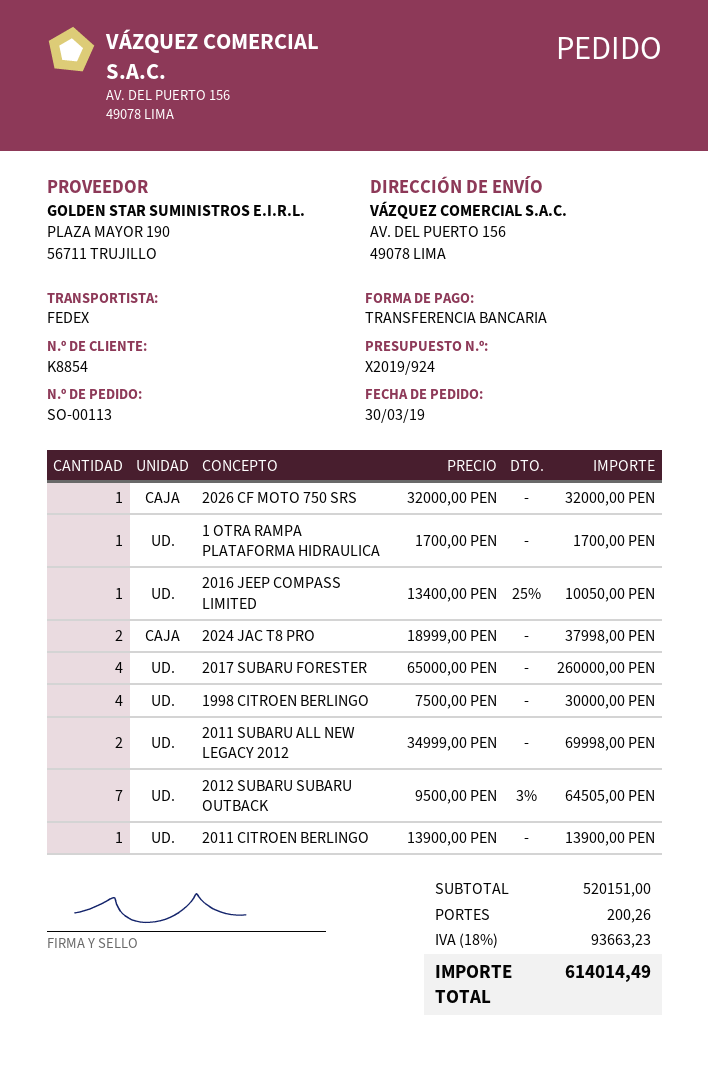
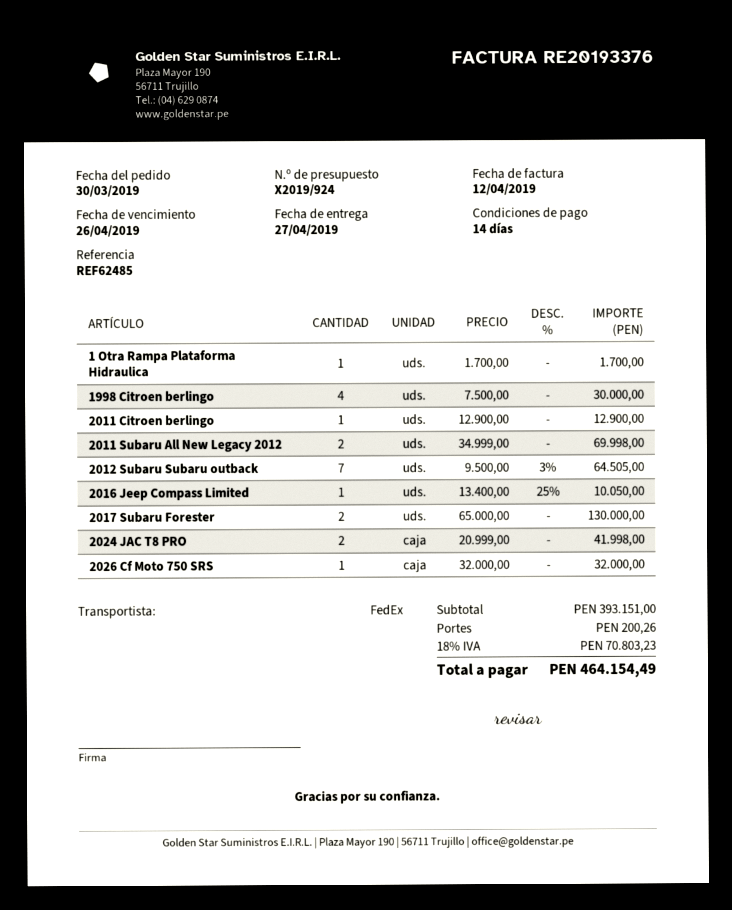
2024 JAC T8 PRO: 2 x 18999.00 = 37998.00 -> 2 x 20999.00 = 41998.00
2017 SUBARU FORESTER: 4 x 65000.00 = 260000.00 -> 2 x 65000.00 = 130000.00
2011 CITROEN BERLINGO: 1 x 13900.00 = 13900.00 -> 1 x 12900.00 = 12900.00
subtotal: 520151.00 -> 393151.00
tax: 18% = 93663.23 -> 18% = 70803.23
total: 614014.49 -> 464154.49

